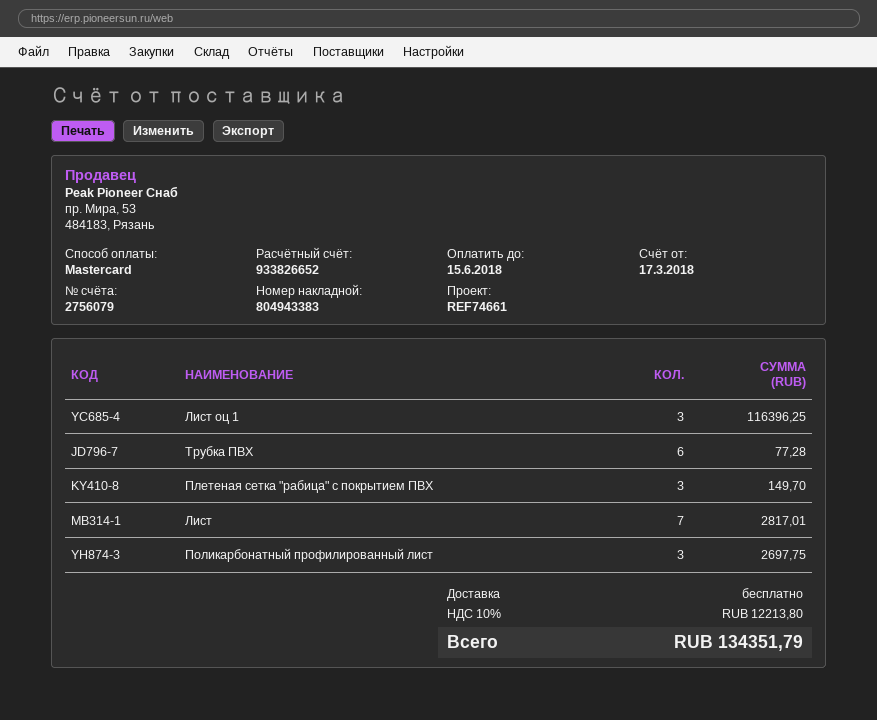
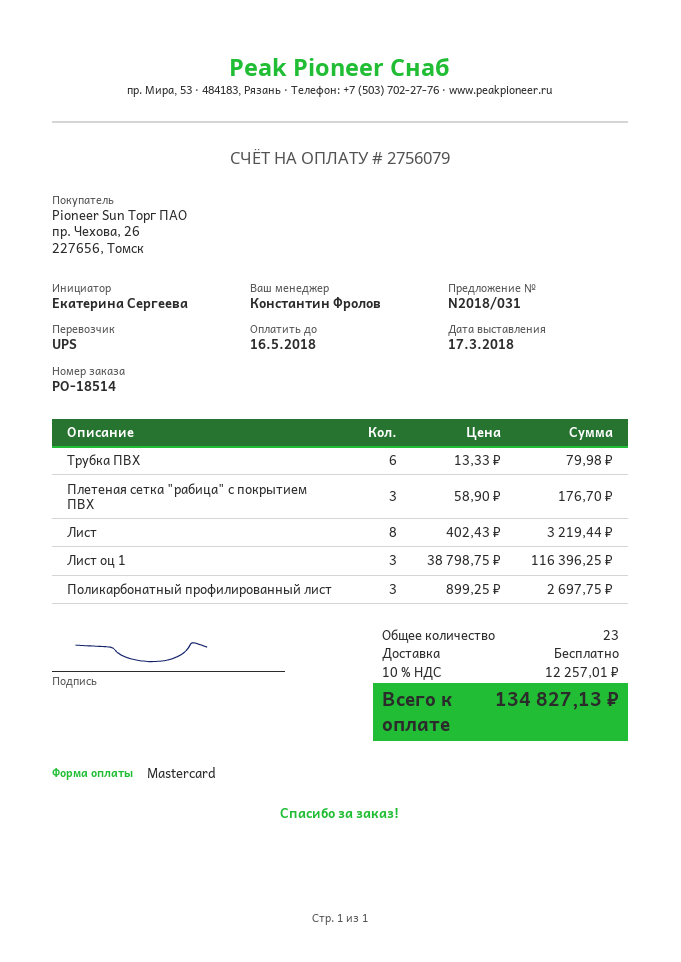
due date: 2018-06-15 -> 2018-05-16
Трубка ПВХ: 6 for 77.28 -> 6 for 79.98
Плетеная сетка "рабица" с покрытием ПВХ: 3 for 149.70 -> 3 for 176.70
Лист: 7 for 2817.01 -> 8 for 3219.44
tax: 10% = 12213.80 -> 10% = 12257.01
total: 134351.79 -> 134827.13

